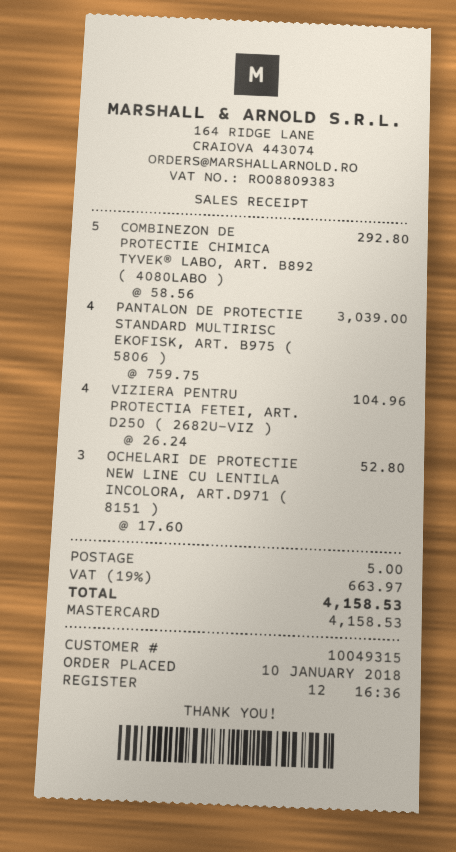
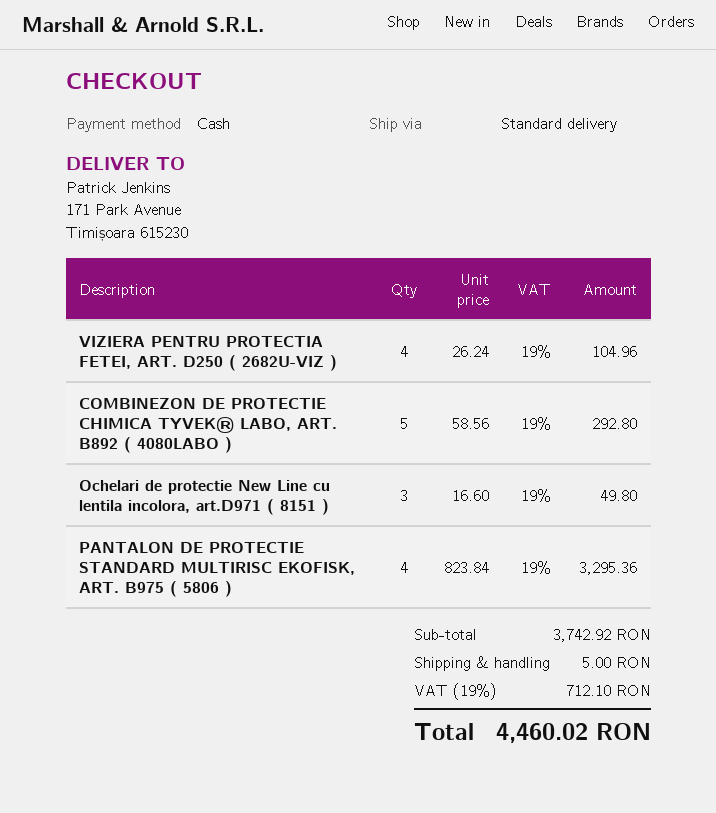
payment method: Mastercard -> cash
PANTALON DE PROTECTIE STANDARD MULTIRISC EKOFISK, ART. B975 ( 5806 ): 4 x 759.75 = 3039.00 -> 4 x 823.84 = 3295.36
OCHELARI DE PROTECTIE NEW LINE CU LENTILA INCOLORA, ART.D971 ( 8151 ): 3 x 17.60 = 52.80 -> 3 x 16.60 = 49.80
tax: 19% = 663.97 -> 19% = 712.10
total: 4158.53 -> 4460.02

